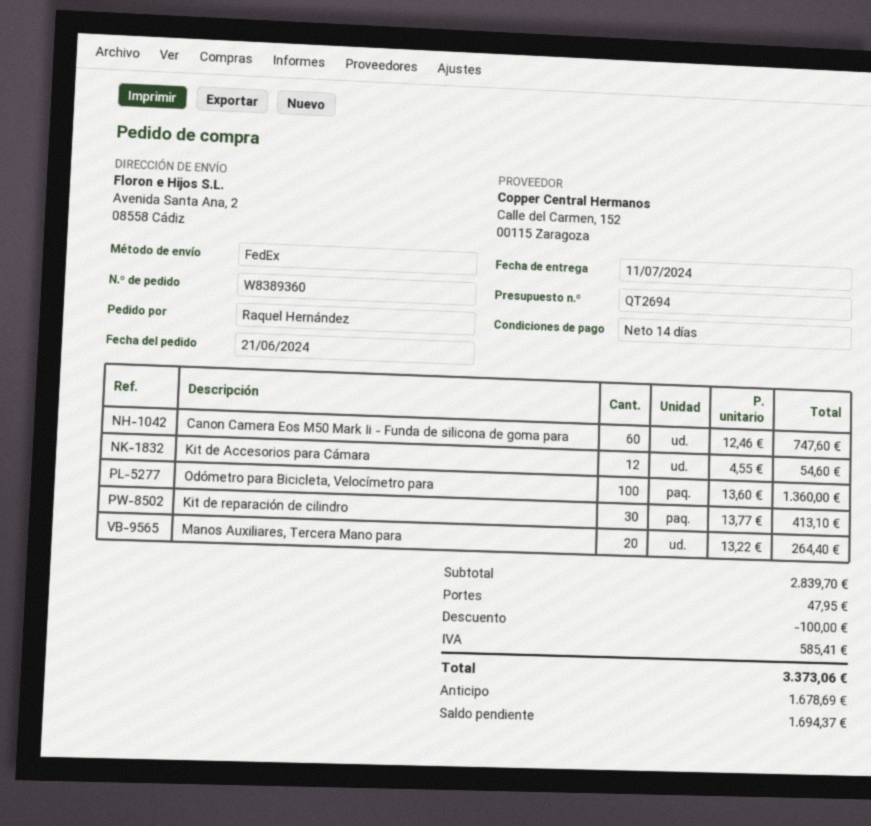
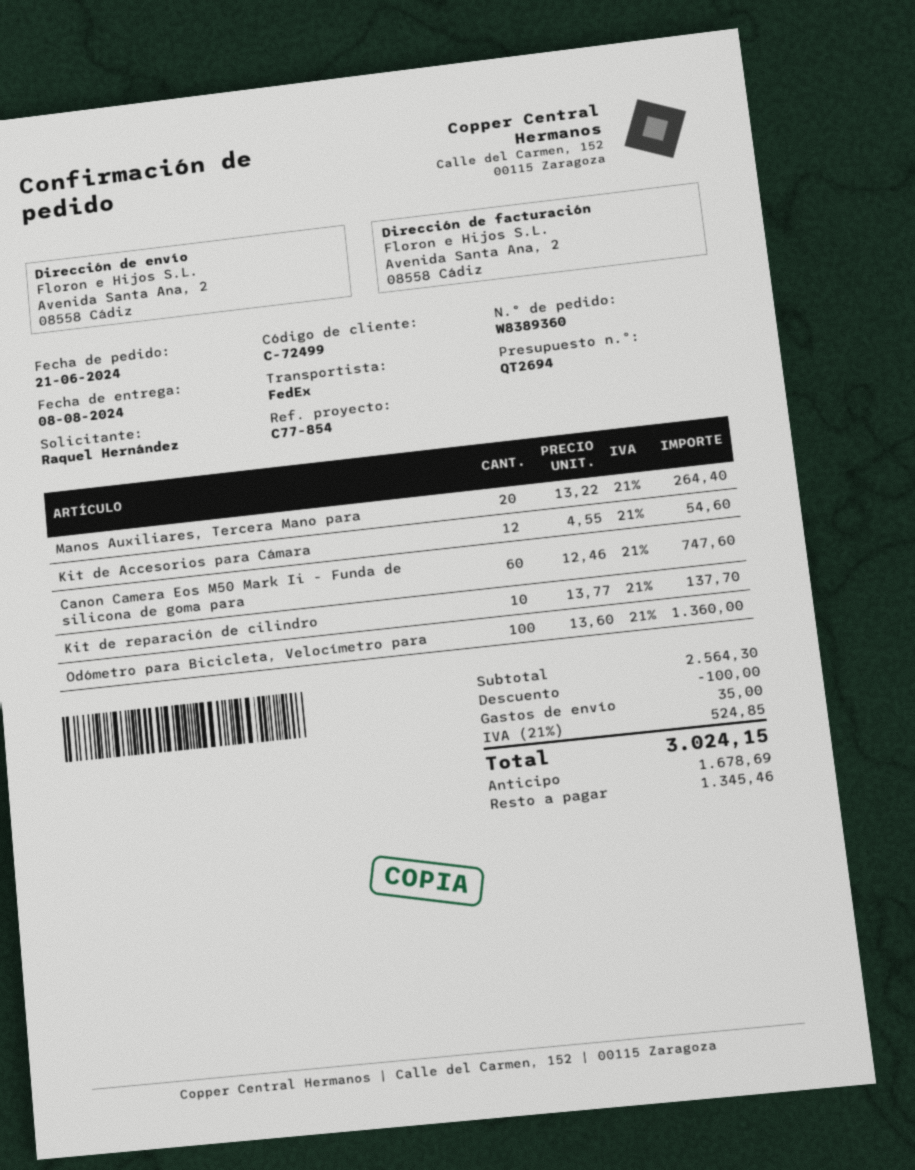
delivery date: 2024-07-11 -> 2024-08-08
Kit de reparación de cilindro: 30 x 13.77 = 413.10 -> 10 x 13.77 = 137.70
subtotal: 2839.70 -> 2564.30
shipping: 47.95 -> 35.00
tax: 585.41 -> 524.85
total: 3373.06 -> 3024.15
balance: 1694.37 -> 1345.46

